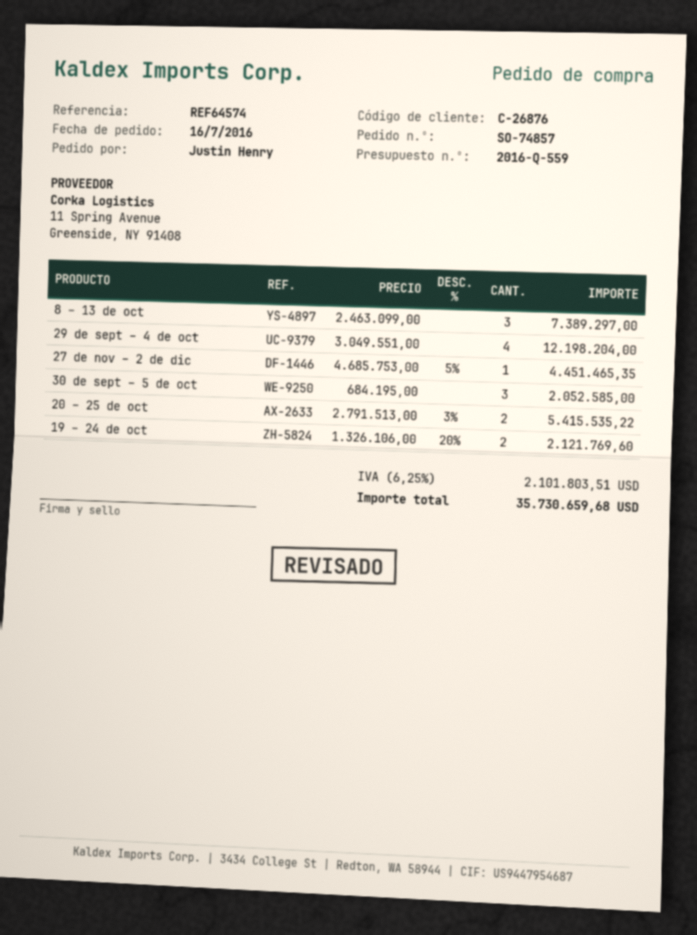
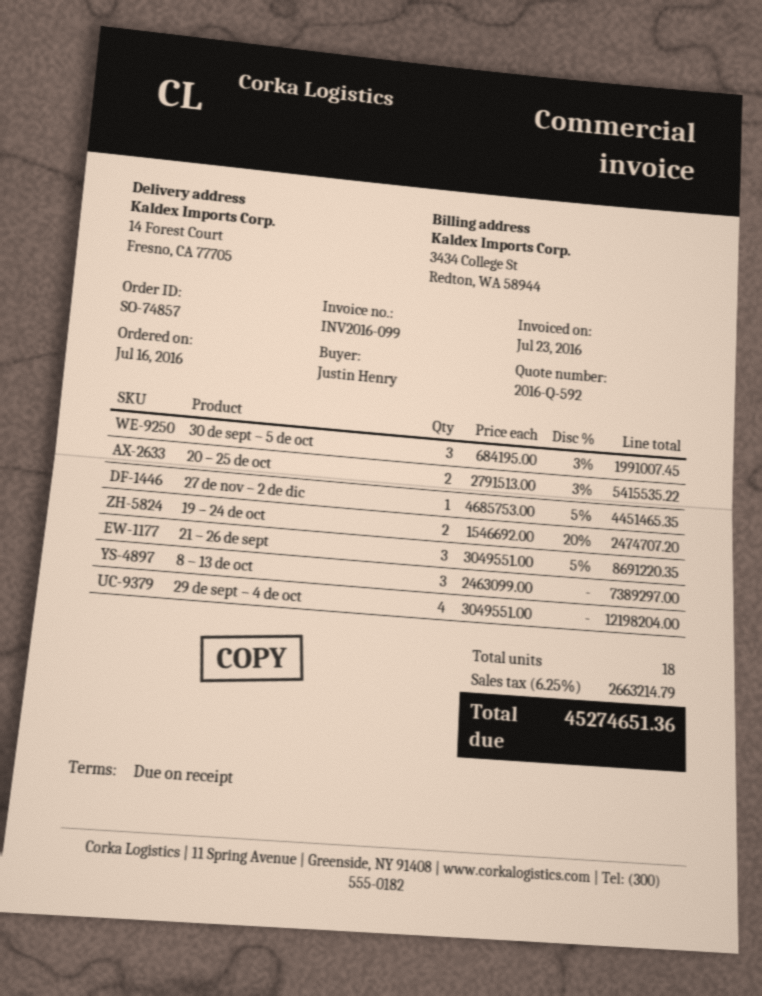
quote number: 2016-Q-559 -> 2016-Q-592
30 de sept – 5 de oct: 3 x 684195.00 = 2052585.00 -> 3 x 684195.00 - 3% = 1991007.45
19 – 24 de oct: 2 x 1326106.00 - 20% = 2121769.60 -> 2 x 1546692.00 - 20% = 2474707.20
21 – 26 de sept: none -> 3 x 3049551.00 - 5% = 8691220.35
tax: 6.25% = 2101803.51 -> 6.25% = 2663214.79
total: 35730659.68 -> 45274651.36

